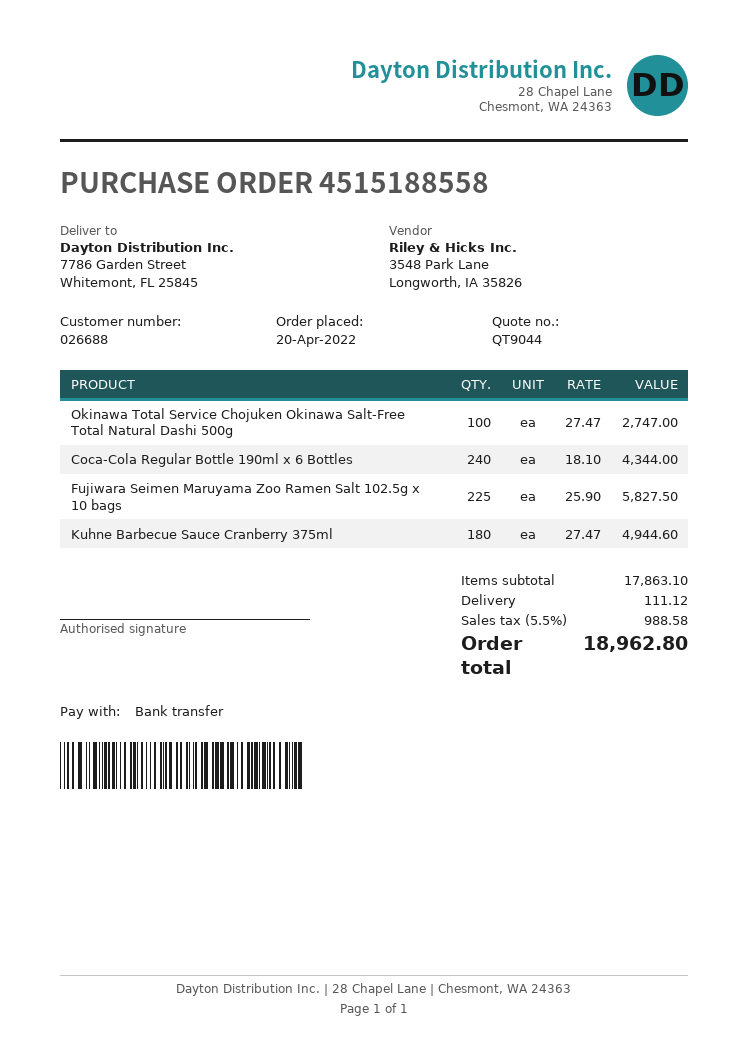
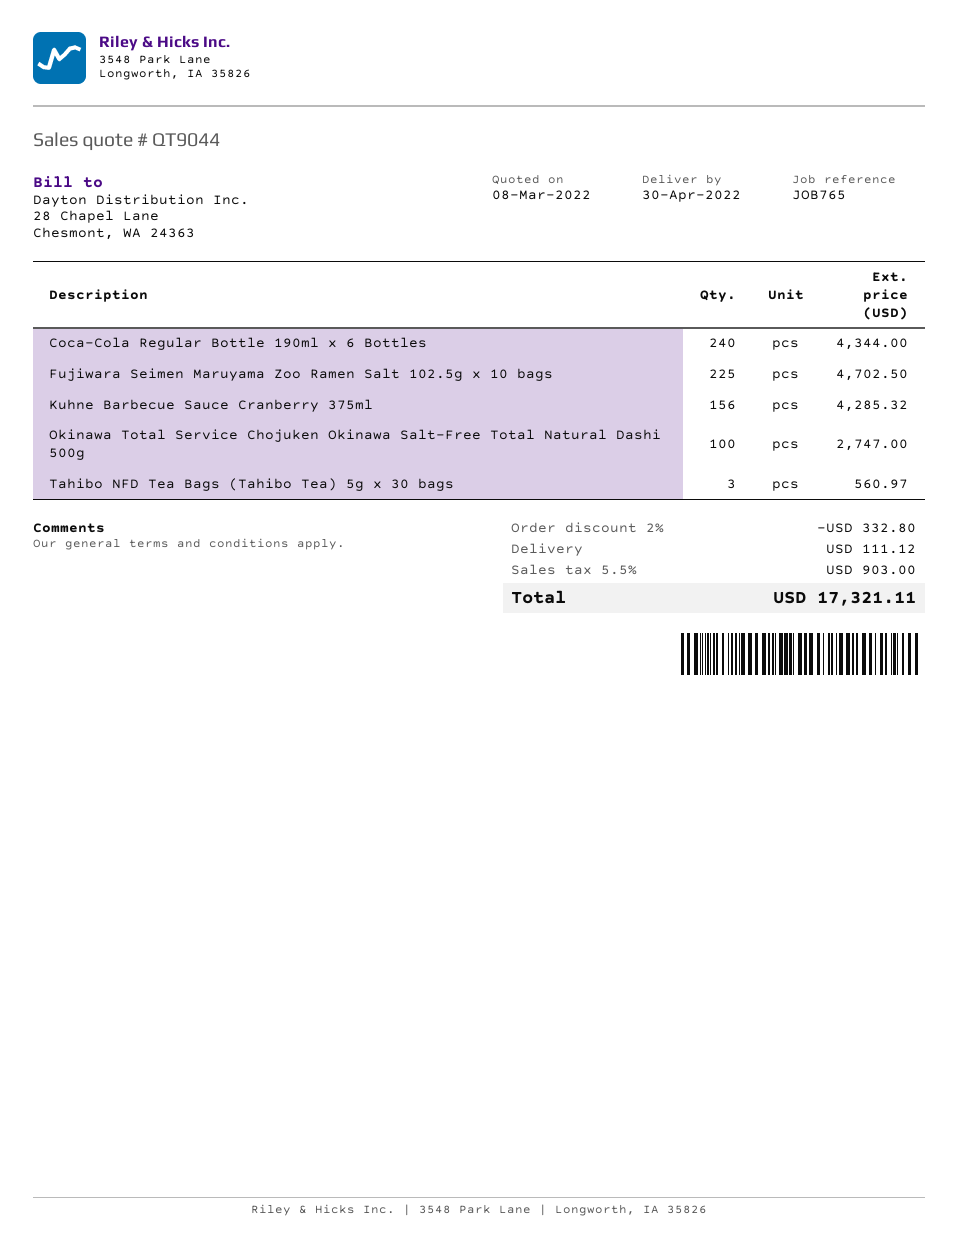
Fujiwara Seimen Maruyama Zoo Ramen Salt 102.5g x 10 bags: 225 for 5827.50 -> 225 for 4702.50
Kuhne Barbecue Sauce Cranberry 375ml: 180 for 4944.60 -> 156 for 4285.32
Tahibo NFD Tea Bags (Tahibo Tea) 5g x 30 bags: none -> 3 for 560.97
discount: none -> 2% = 332.80
tax: 5.5% = 988.58 -> 5.5% = 903.00
total: 18962.80 -> 17321.11

